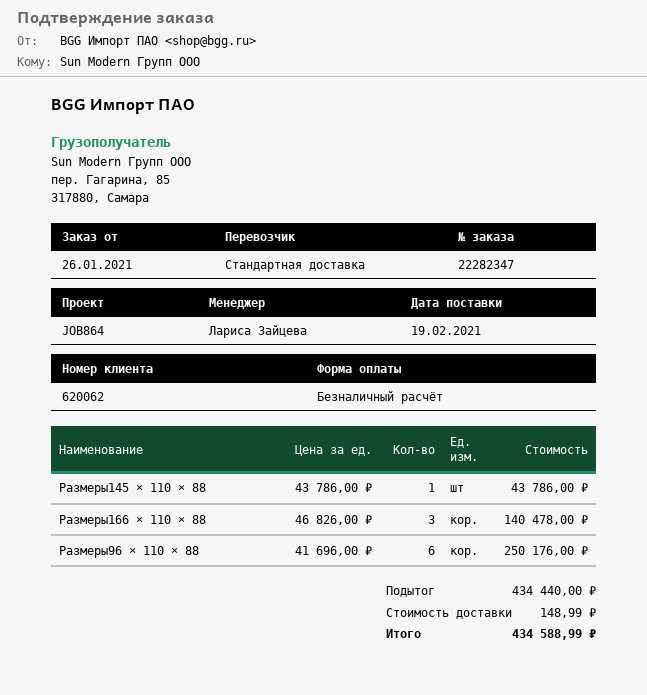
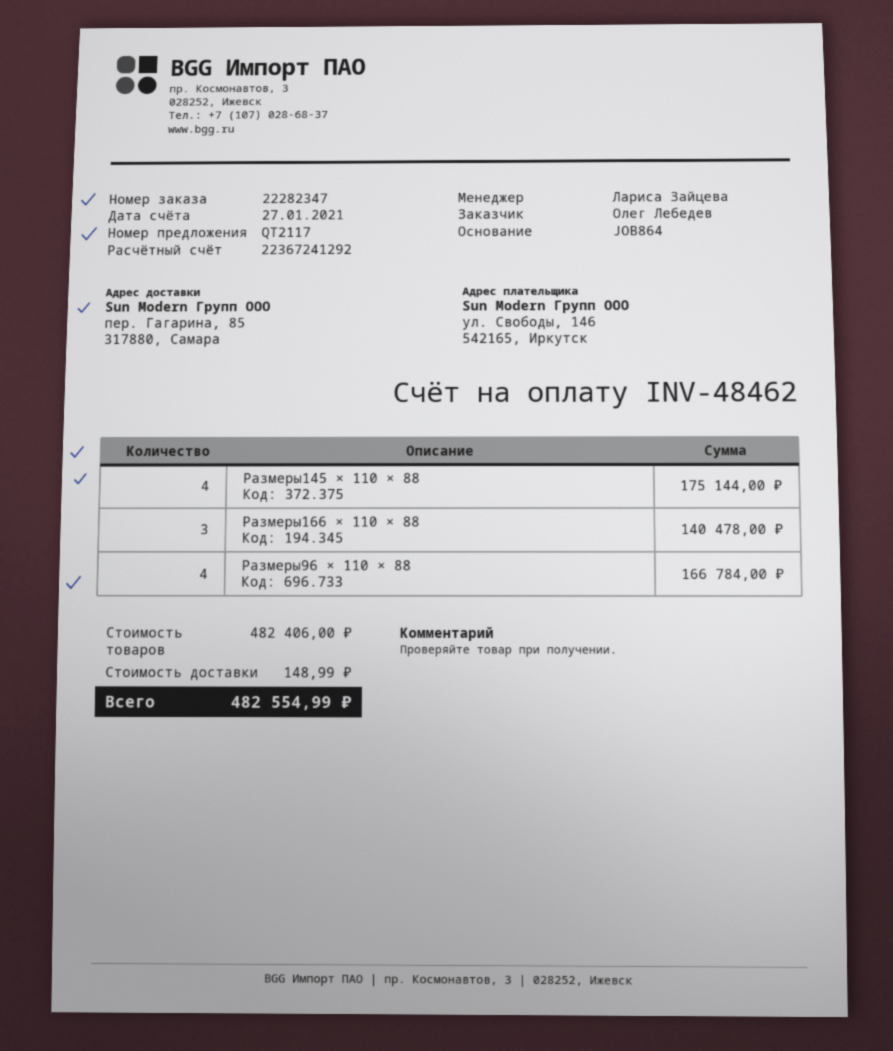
Размеры145 × 110 × 88: 1 for 43786.00 -> 4 for 175144.00
Размеры96 × 110 × 88: 6 for 250176.00 -> 4 for 166784.00
subtotal: 434440.00 -> 482406.00
total: 434588.99 -> 482554.99

